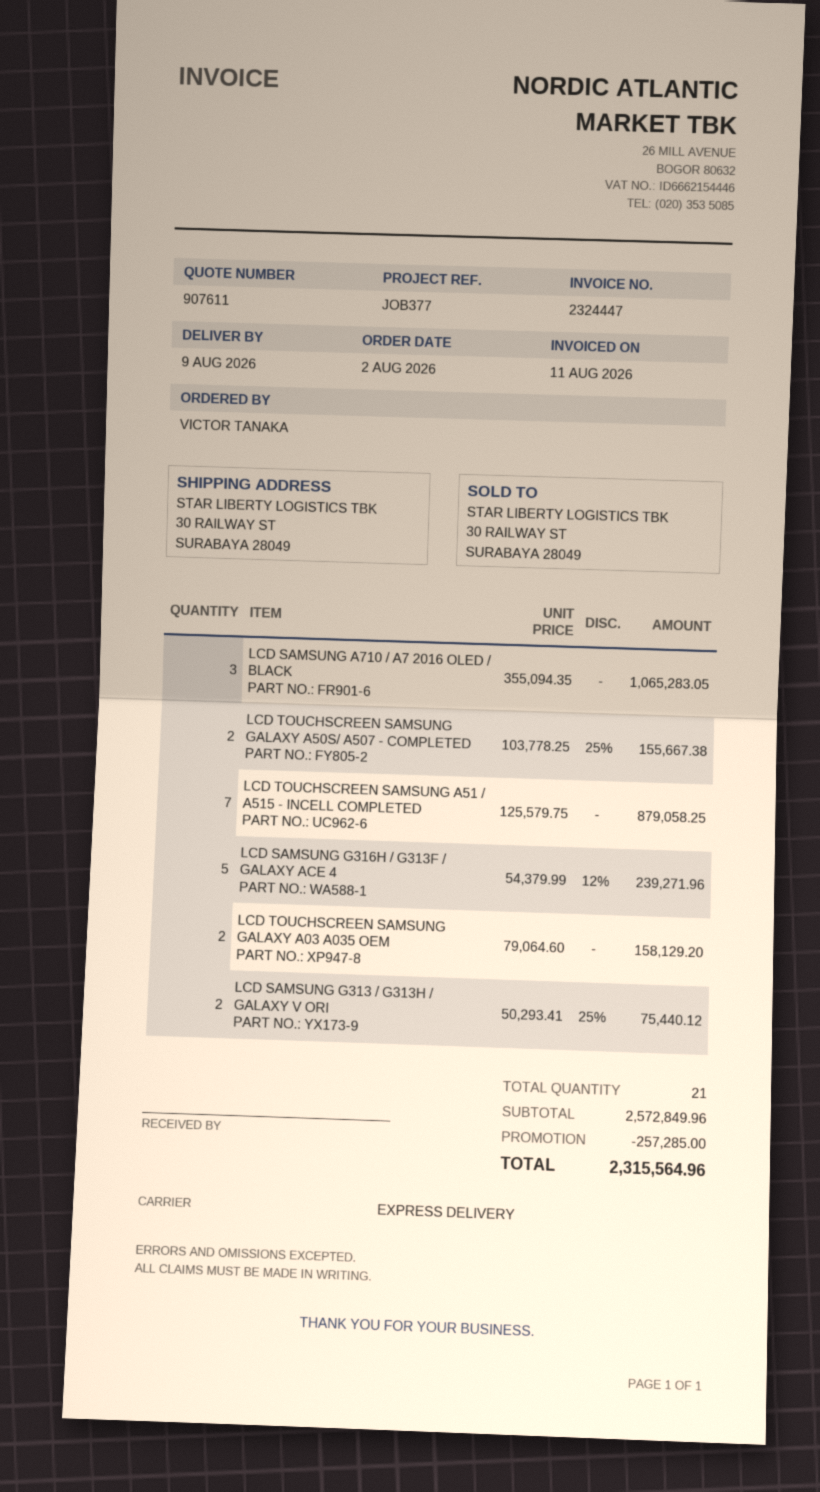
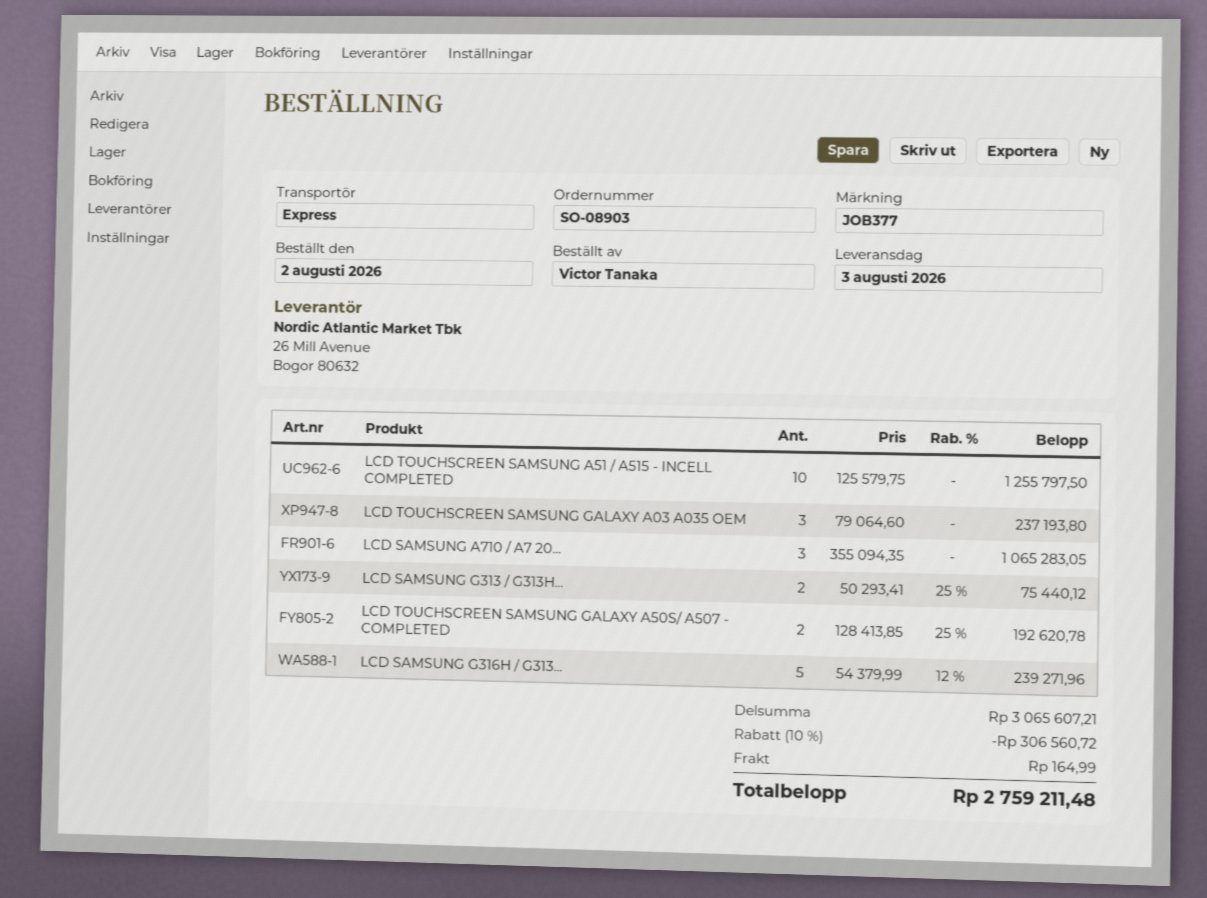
delivery date: 2026-08-09 -> 2026-08-03
LCD TOUCHSCREEN SAMSUNG GALAXY A50S/ A507 - COMPLETED: 2 x 103778.25 - 25% = 155667.38 -> 2 x 128413.85 - 25% = 192620.78
LCD TOUCHSCREEN SAMSUNG A51 / A515 - INCELL COMPLETED: 7 x 125579.75 = 879058.25 -> 10 x 125579.75 = 1255797.50
LCD TOUCHSCREEN SAMSUNG GALAXY A03 A035 OEM: 2 x 79064.60 = 158129.20 -> 3 x 79064.60 = 237193.80
subtotal: 2572849.96 -> 3065607.21
discount: 257285.00 -> 306560.72
shipping: none -> 164.99
total: 2315564.96 -> 2759211.48

